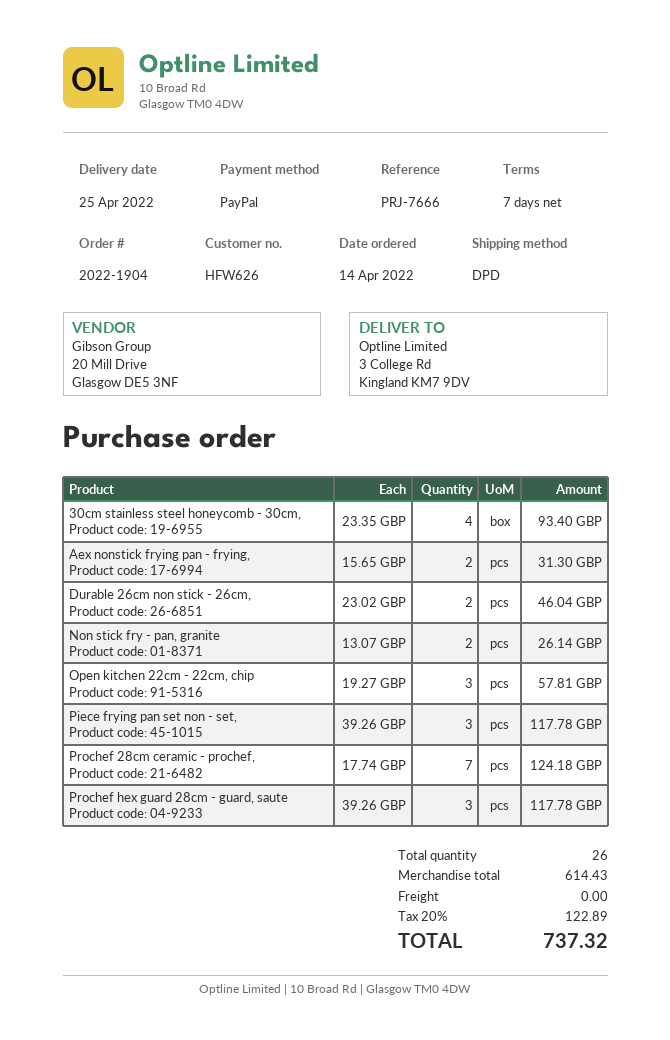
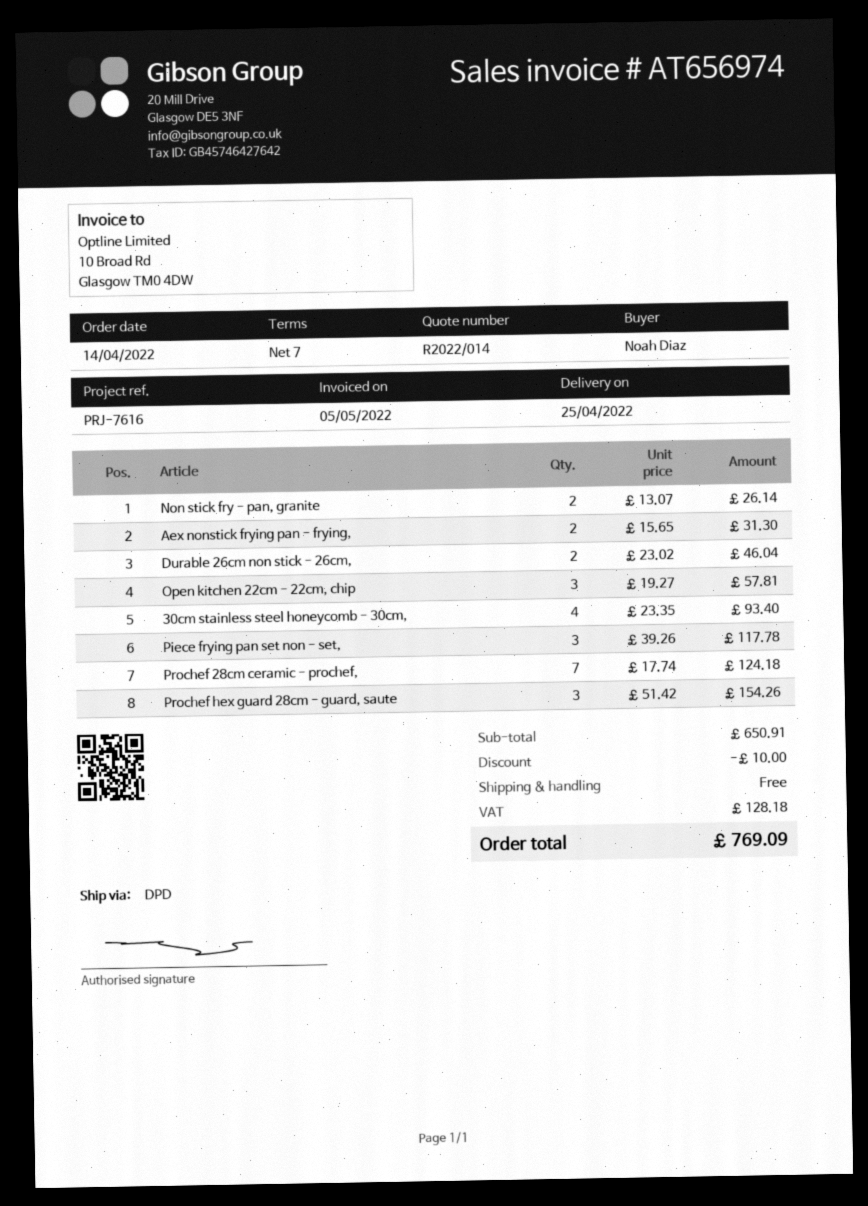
reference: PRJ-7666 -> PRJ-7616
Prochef hex guard 28cm - guard, saute: 3 x 39.26 = 117.78 -> 3 x 51.42 = 154.26
subtotal: 614.43 -> 650.91
discount: none -> 10.00
tax: 122.89 -> 128.18
total: 737.32 -> 769.09

